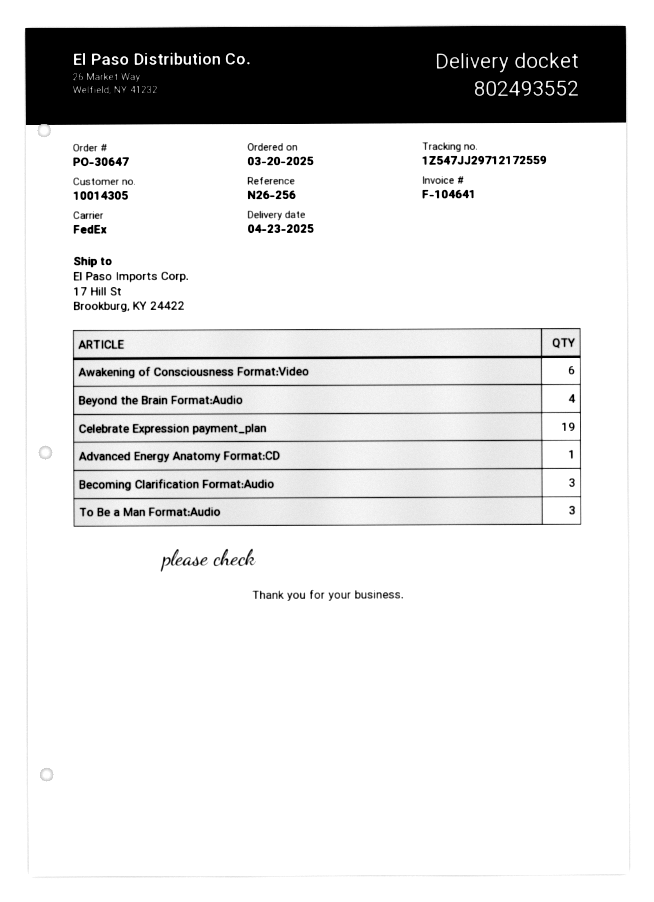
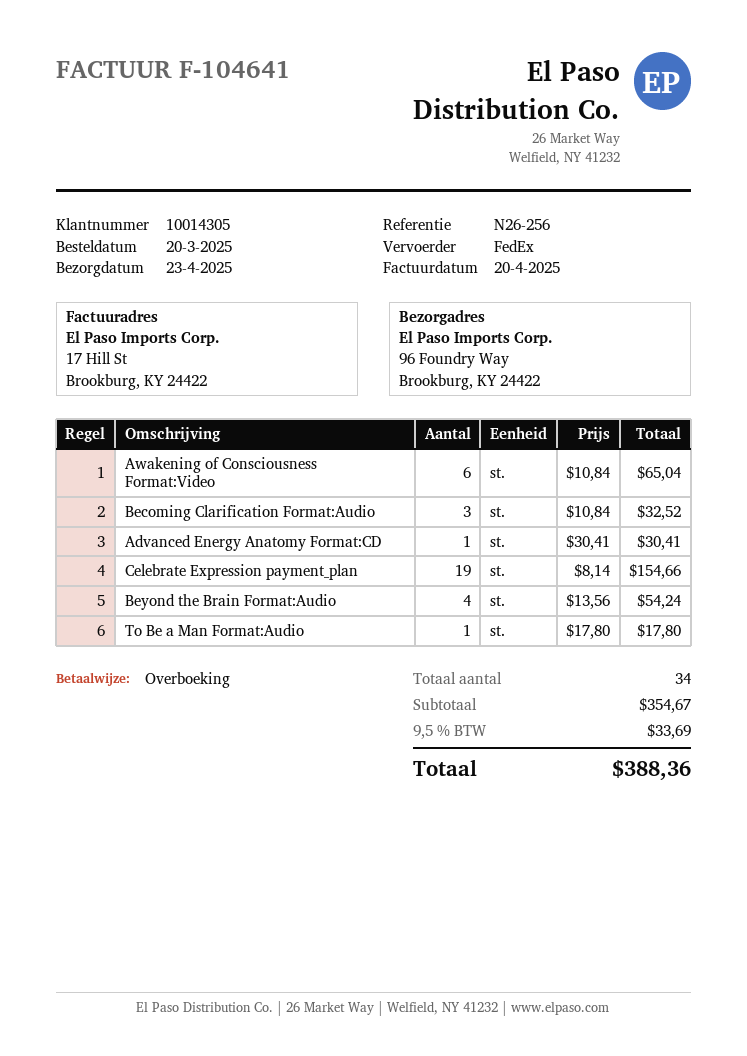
ship to: 17 Hill St, Brookburg, KY 24422 -> 96 Foundry Way, Brookburg, KY 24422
To Be a Man Format:Audio: 3 -> 1

